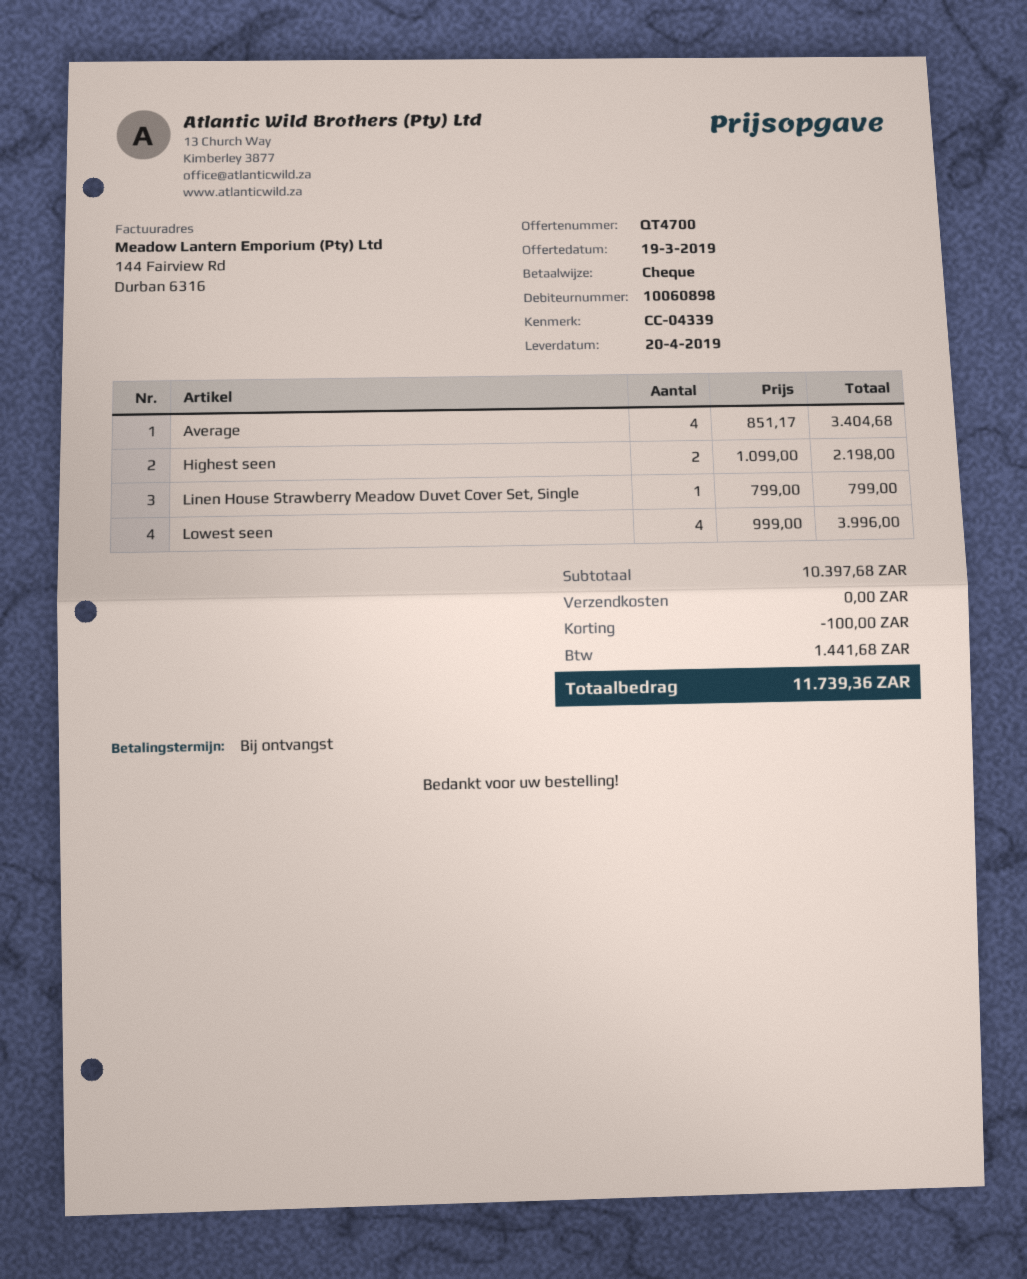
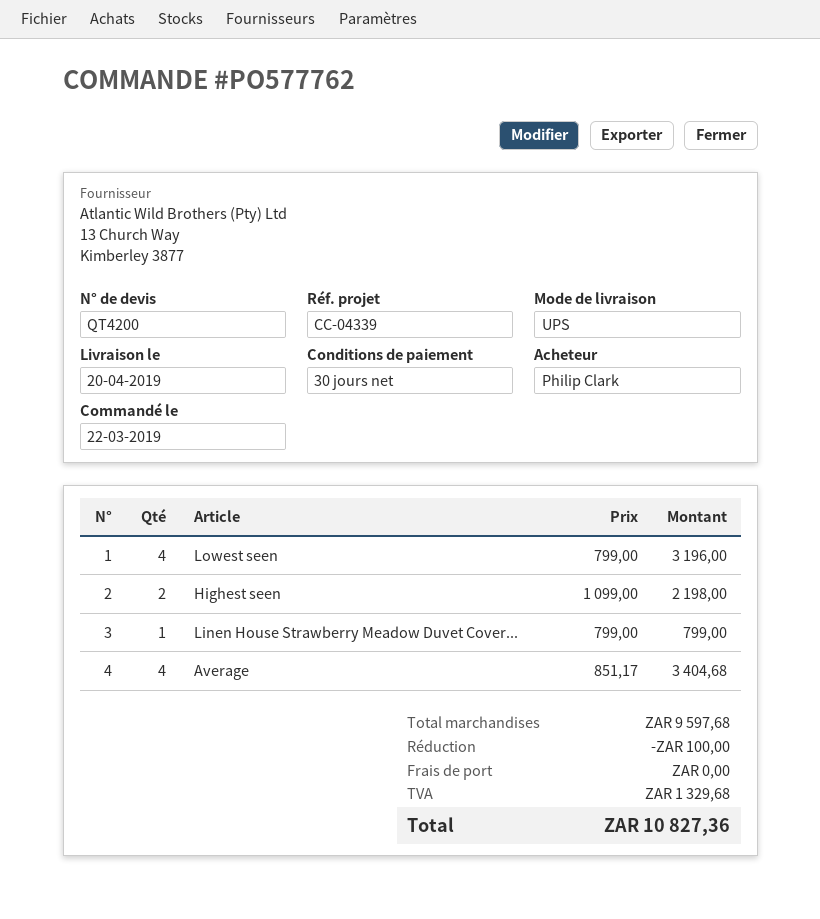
quote number: QT4700 -> QT4200
payment terms: on receipt -> 30 days
Lowest seen: 4 x 999.00 = 3996.00 -> 4 x 799.00 = 3196.00
subtotal: 10397.68 -> 9597.68
tax: 1441.68 -> 1329.68
total: 11739.36 -> 10827.36

